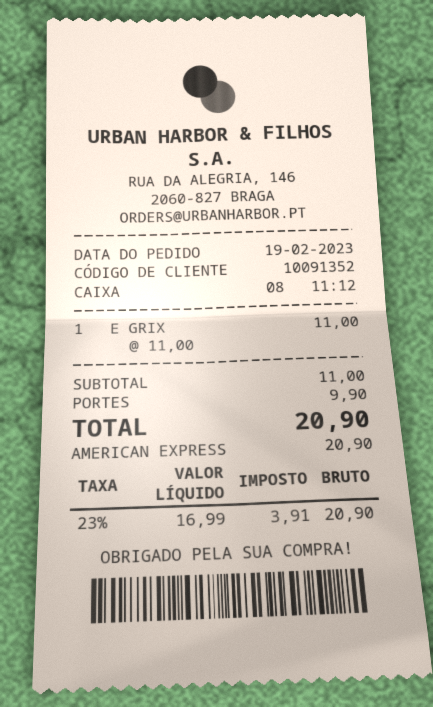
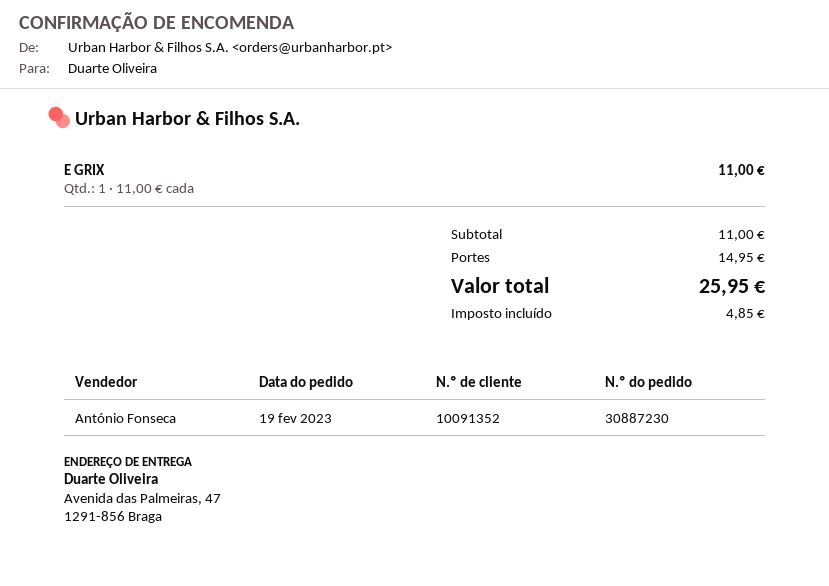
shipping: 9.90 -> 14.95
tax: 3.91 -> 4.85
total: 20.90 -> 25.95

